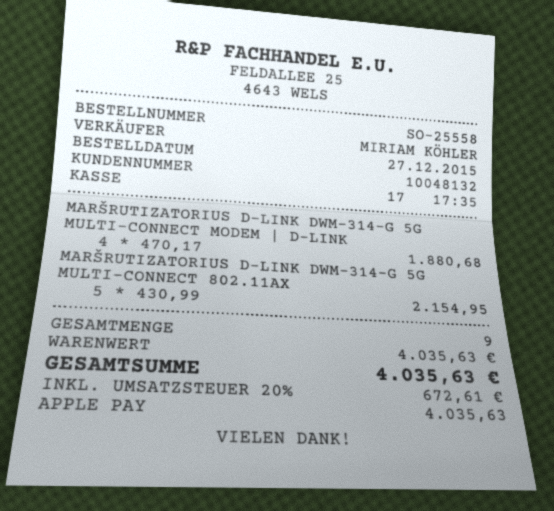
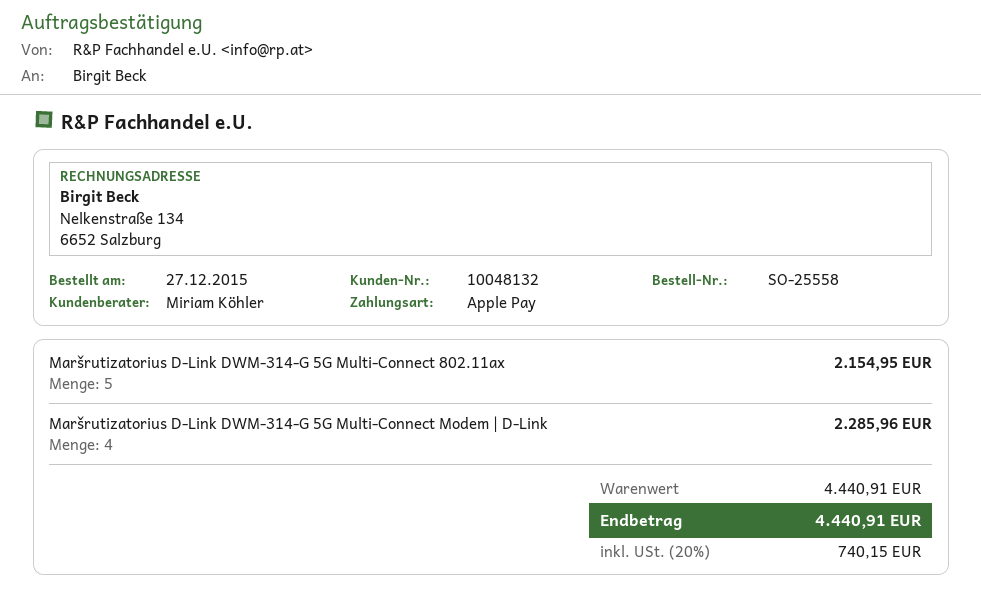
MARŠRUTIZATORIUS D-LINK DWM-314-G 5G MULTI-CONNECT MODEM | D-LINK: 4 for 1880.68 -> 4 for 2285.96
subtotal: 4035.63 -> 4440.91
tax: 20% = 672.61 -> 20% = 740.15
total: 4035.63 -> 4440.91

